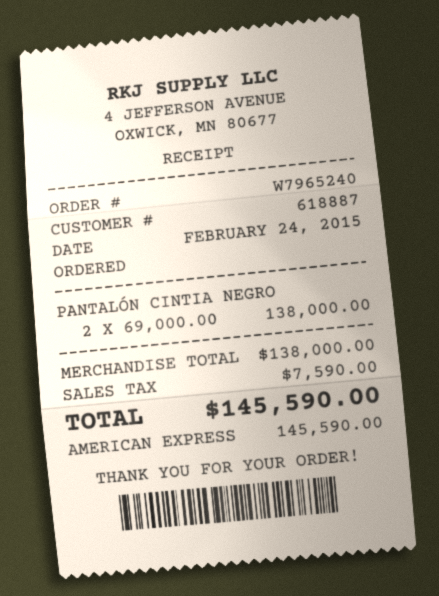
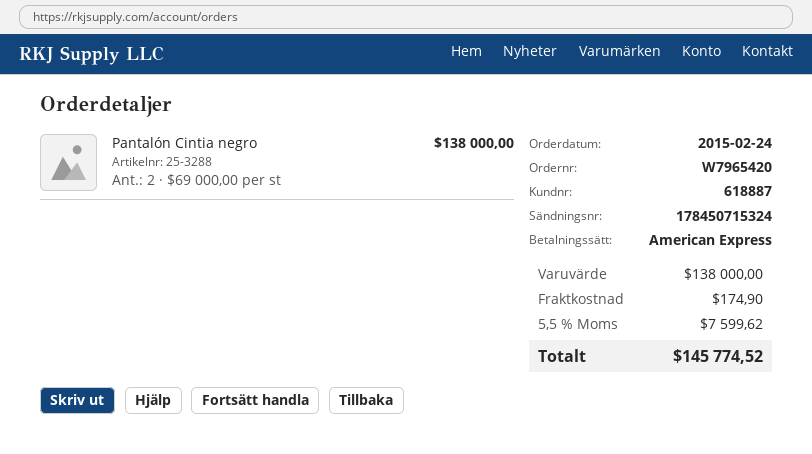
order number: W7965240 -> W7965420
shipping: none -> 174.90
tax: 7590.00 -> 7599.62
total: 145590.00 -> 145774.52

